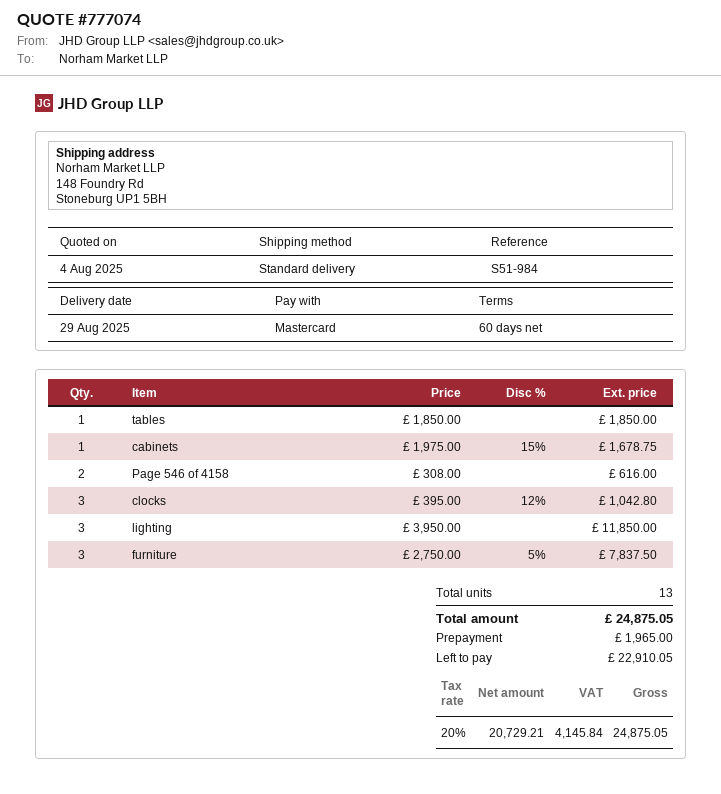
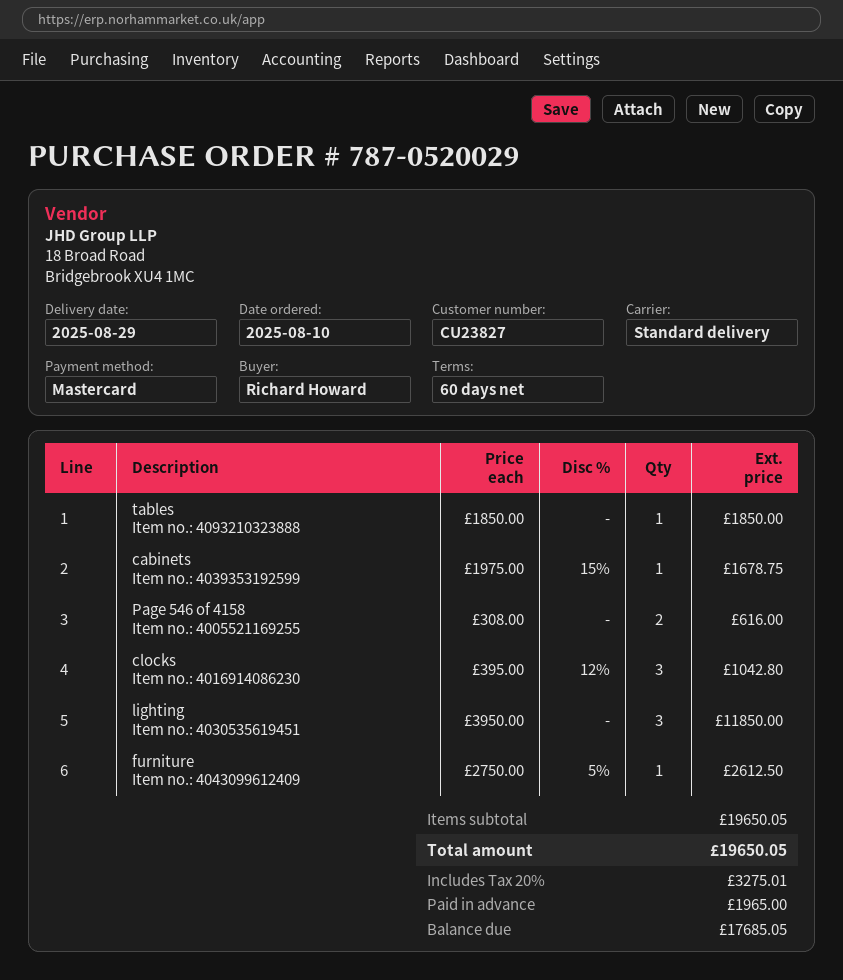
furniture: 3 x 2750.00 - 5% = 7837.50 -> 1 x 2750.00 - 5% = 2612.50
tax: 20% = 4145.84 -> 20% = 3275.01
total: 24875.05 -> 19650.05
balance: 22910.05 -> 17685.05

